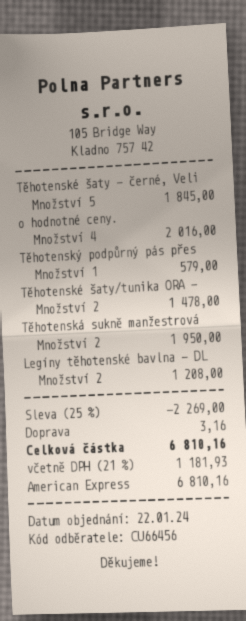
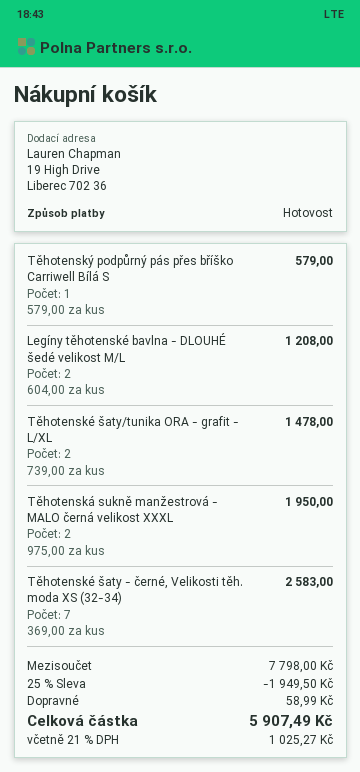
payment method: American Express -> cash
Těhotenské šaty - černé, Veli: 5 for 1845.00 -> 7 for 2583.00
o hodnotné ceny.: 4 for 2016.00 -> none
discount: 25% = 2269.00 -> 25% = 1949.50
shipping: 3.16 -> 58.99
tax: 21% = 1181.93 -> 21% = 1025.27
total: 6810.16 -> 5907.49

